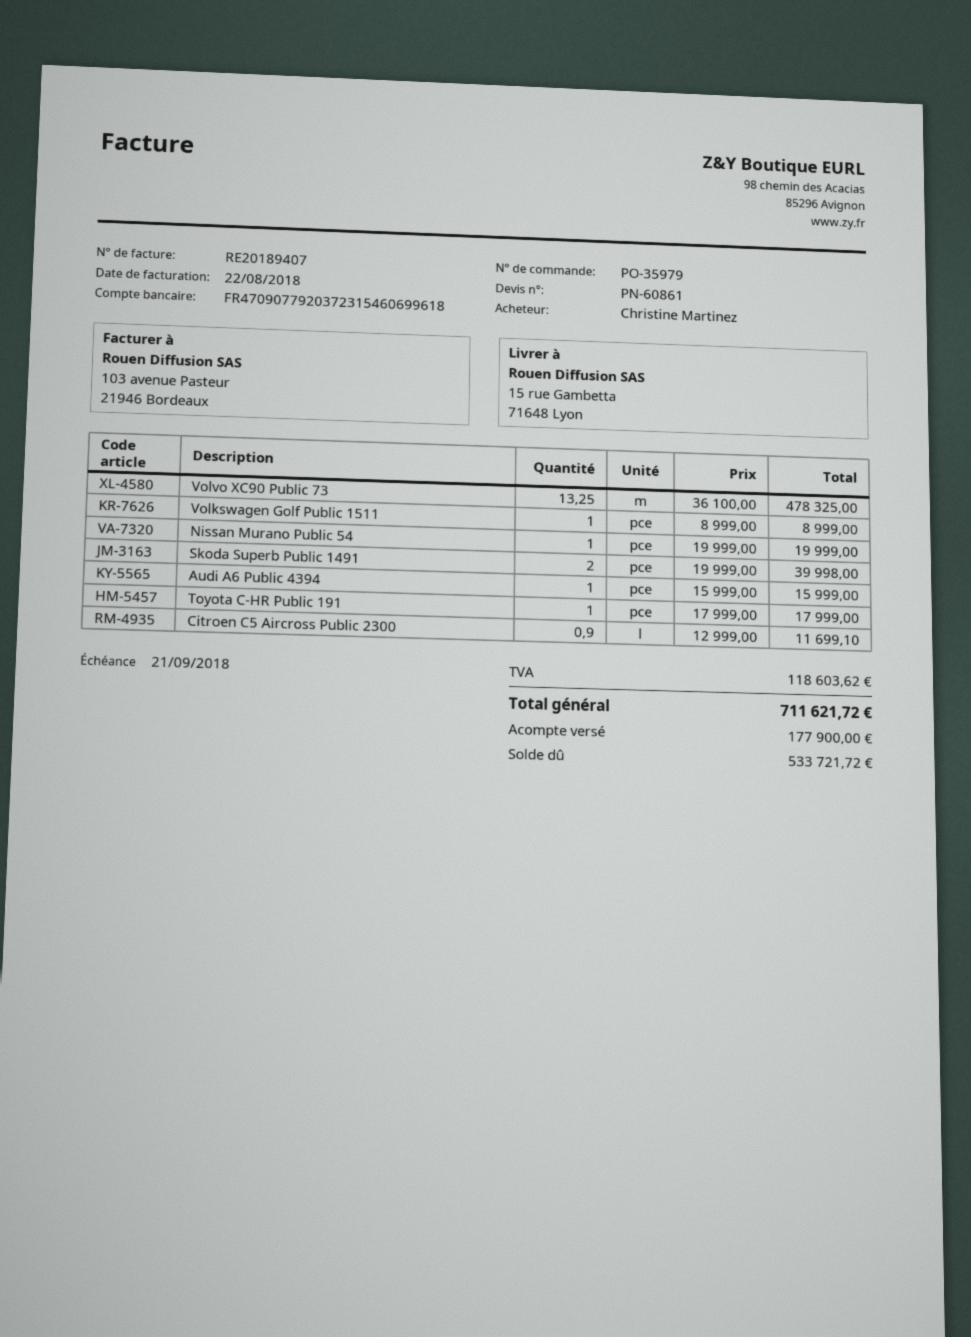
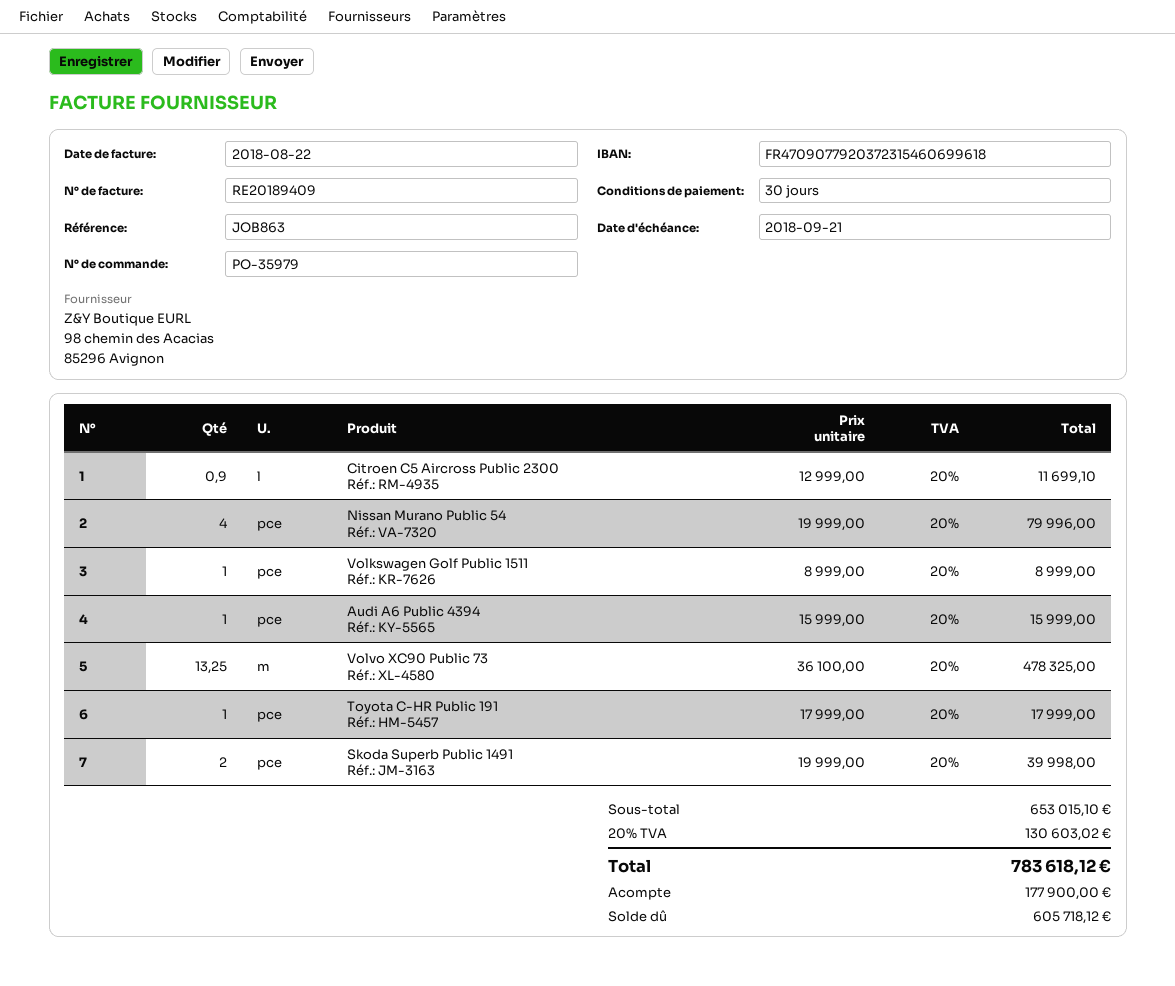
invoice number: RE20189407 -> RE20189409
Nissan Murano Public 54: 1 x 19999.00 = 19999.00 -> 4 x 19999.00 = 79996.00
tax: 118603.62 -> 130603.02
total: 711621.72 -> 783618.12
balance: 533721.72 -> 605718.12

